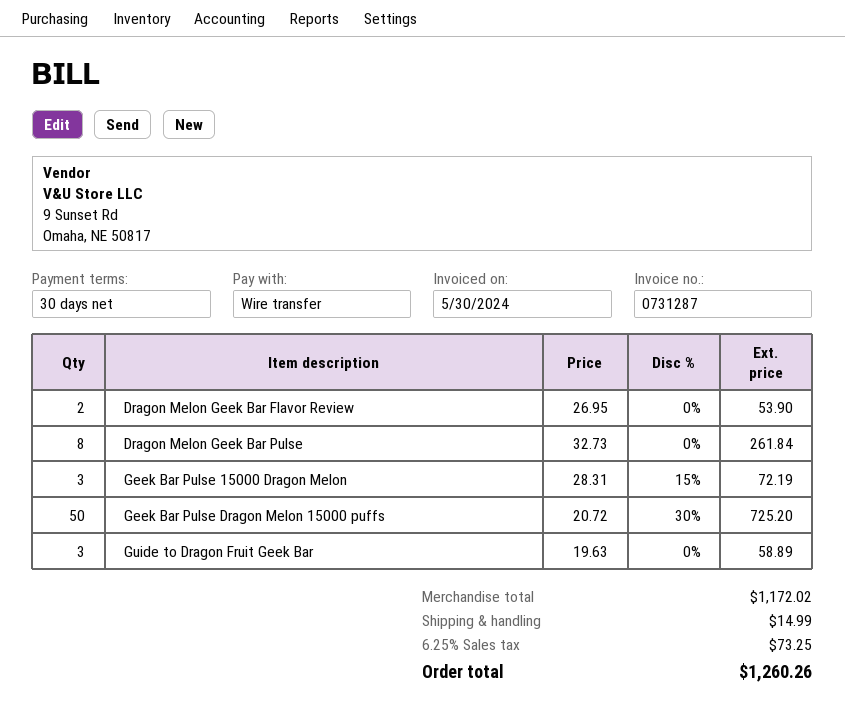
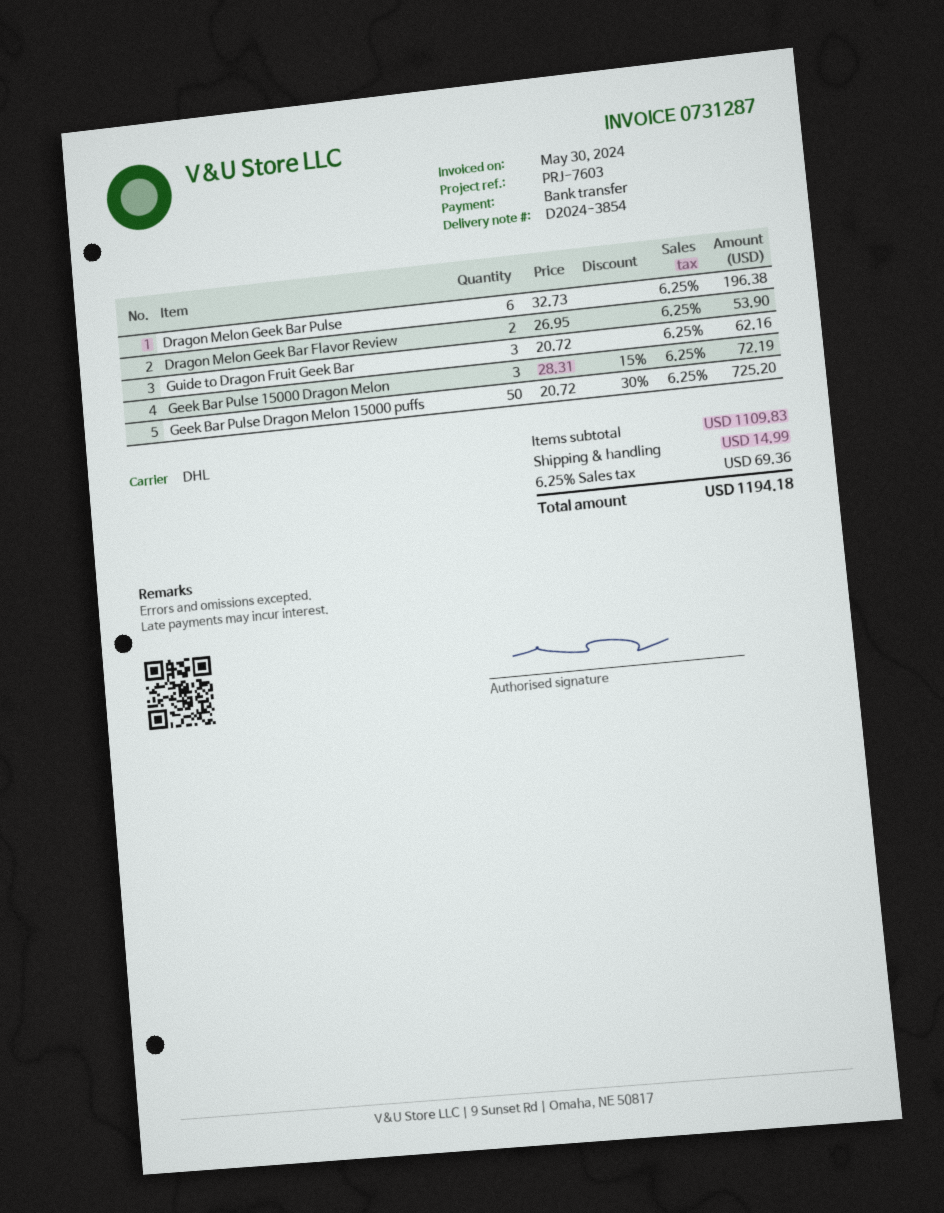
Dragon Melon Geek Bar Pulse: 8 x 32.73 = 261.84 -> 6 x 32.73 = 196.38
Guide to Dragon Fruit Geek Bar: 3 x 19.63 = 58.89 -> 3 x 20.72 = 62.16
subtotal: 1172.02 -> 1109.83
tax: 6.25% = 73.25 -> 6.25% = 69.36
total: 1260.26 -> 1194.18

